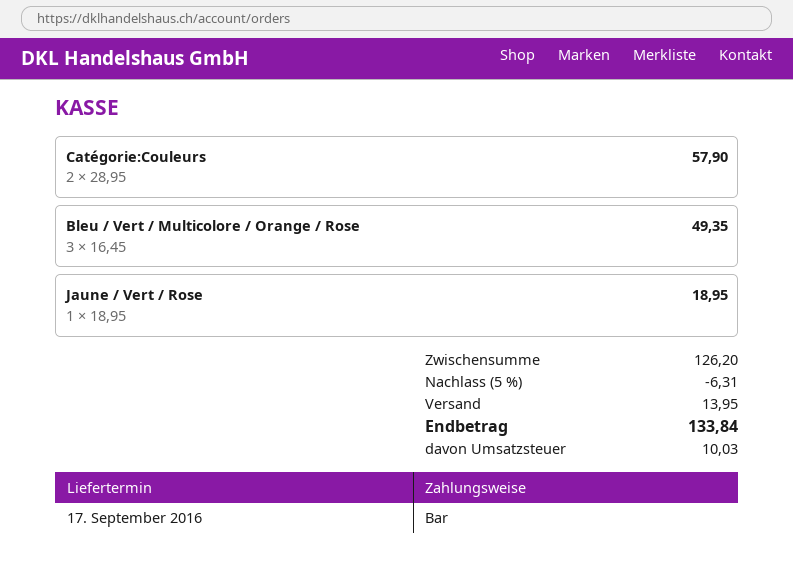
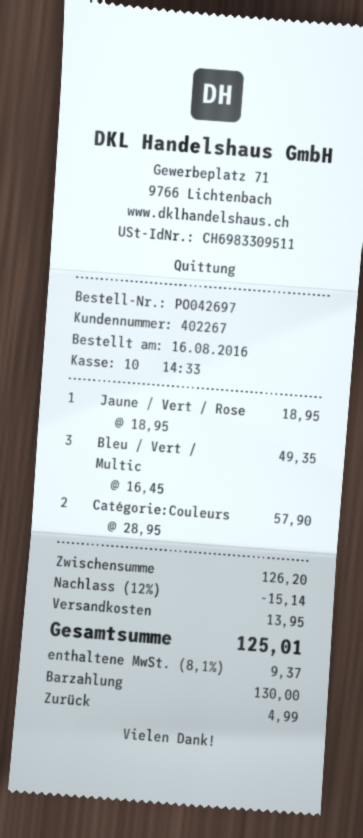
discount: 5% = 6.31 -> 12% = 15.14
tax: 10.03 -> 9.37
total: 133.84 -> 125.01

